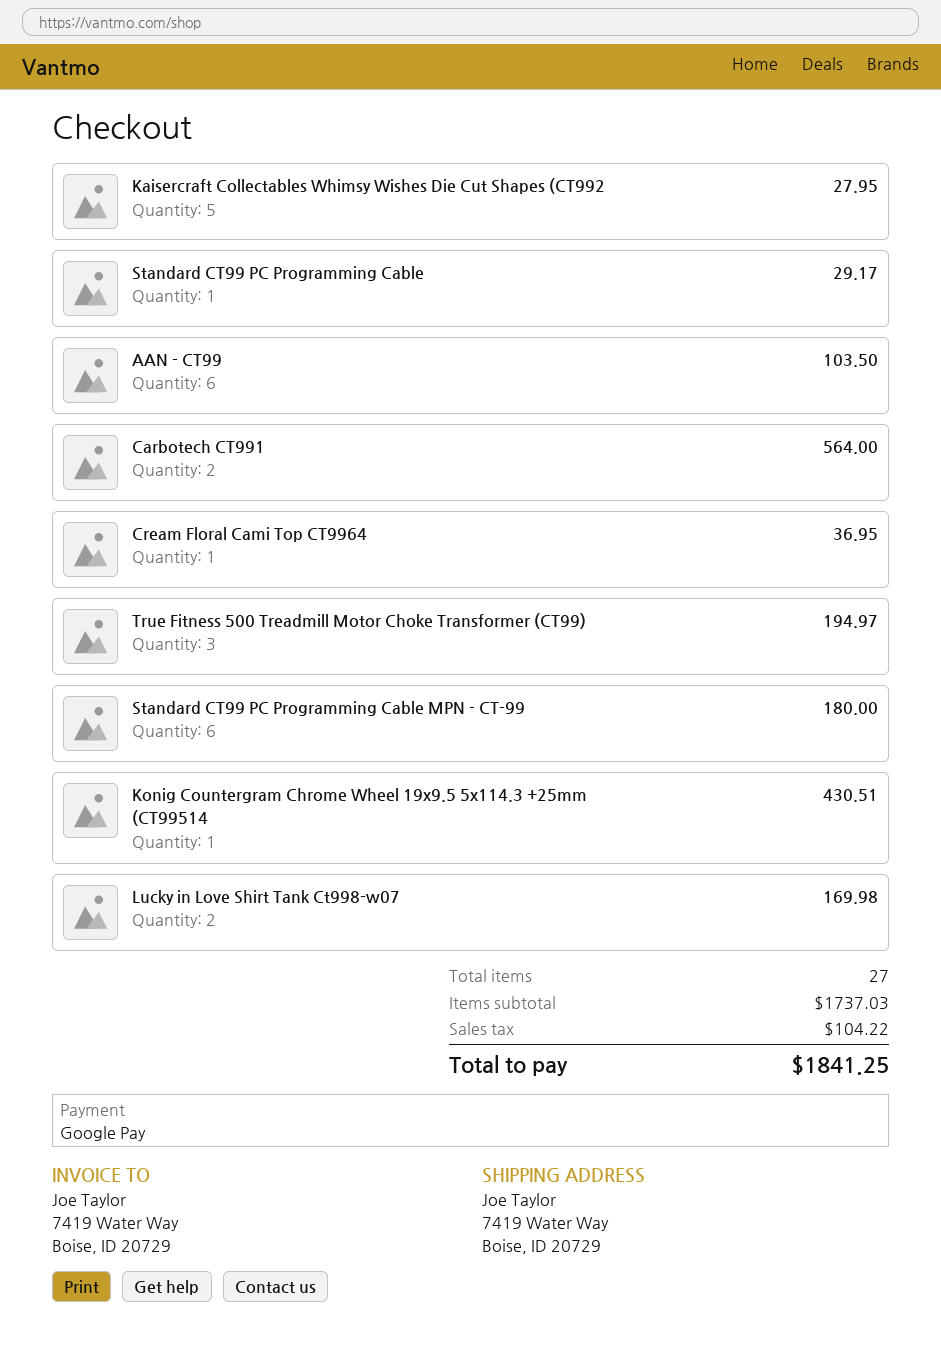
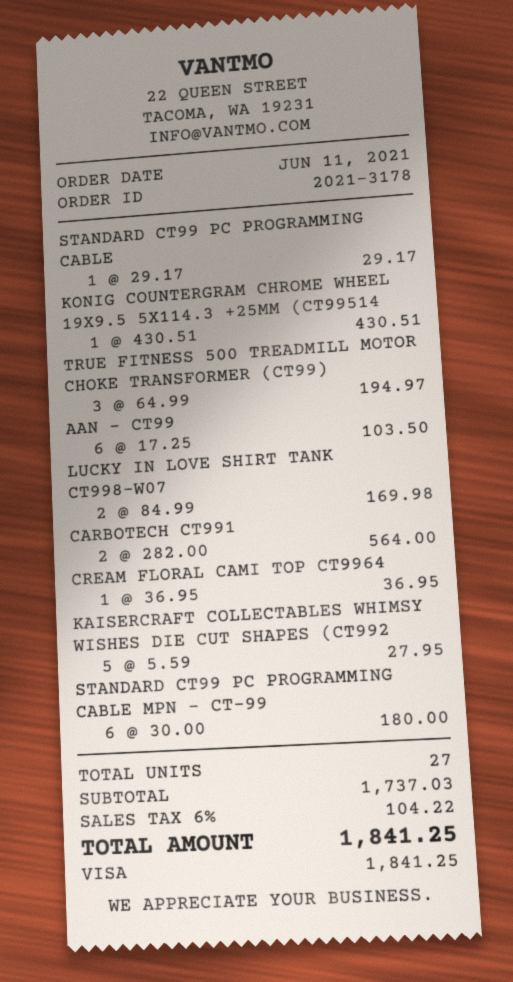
payment method: Google Pay -> Visa

